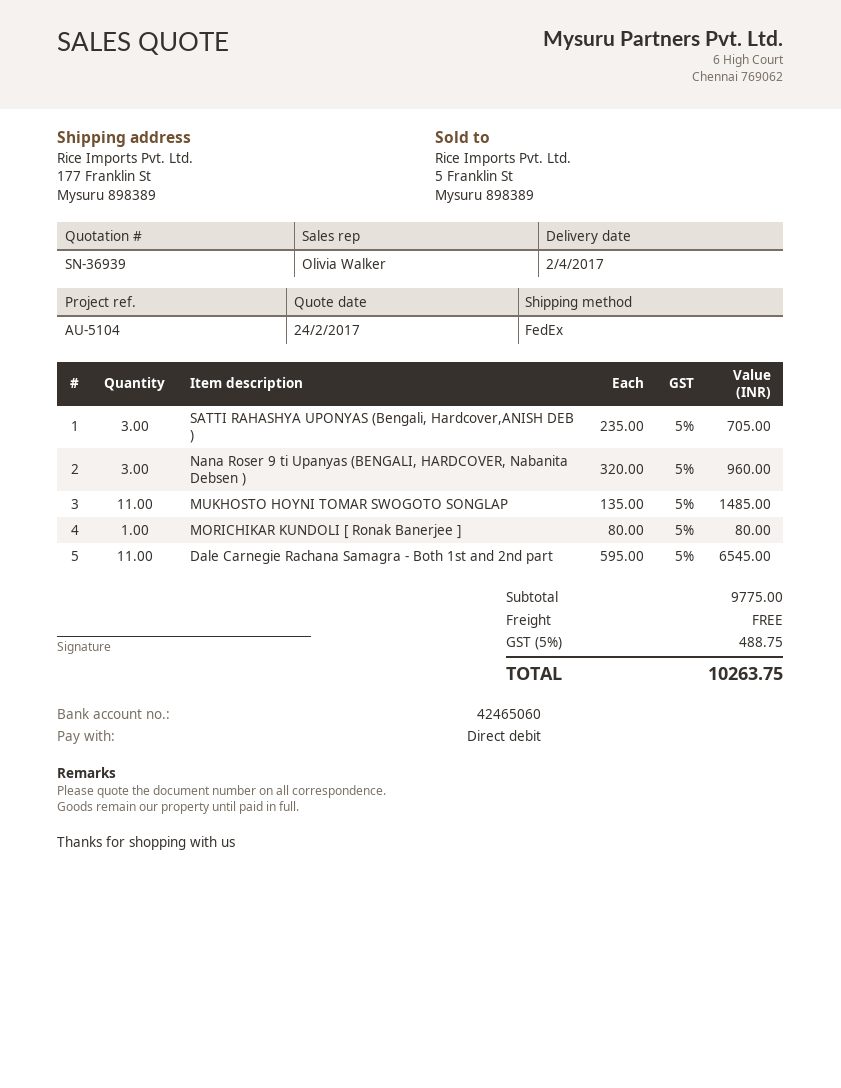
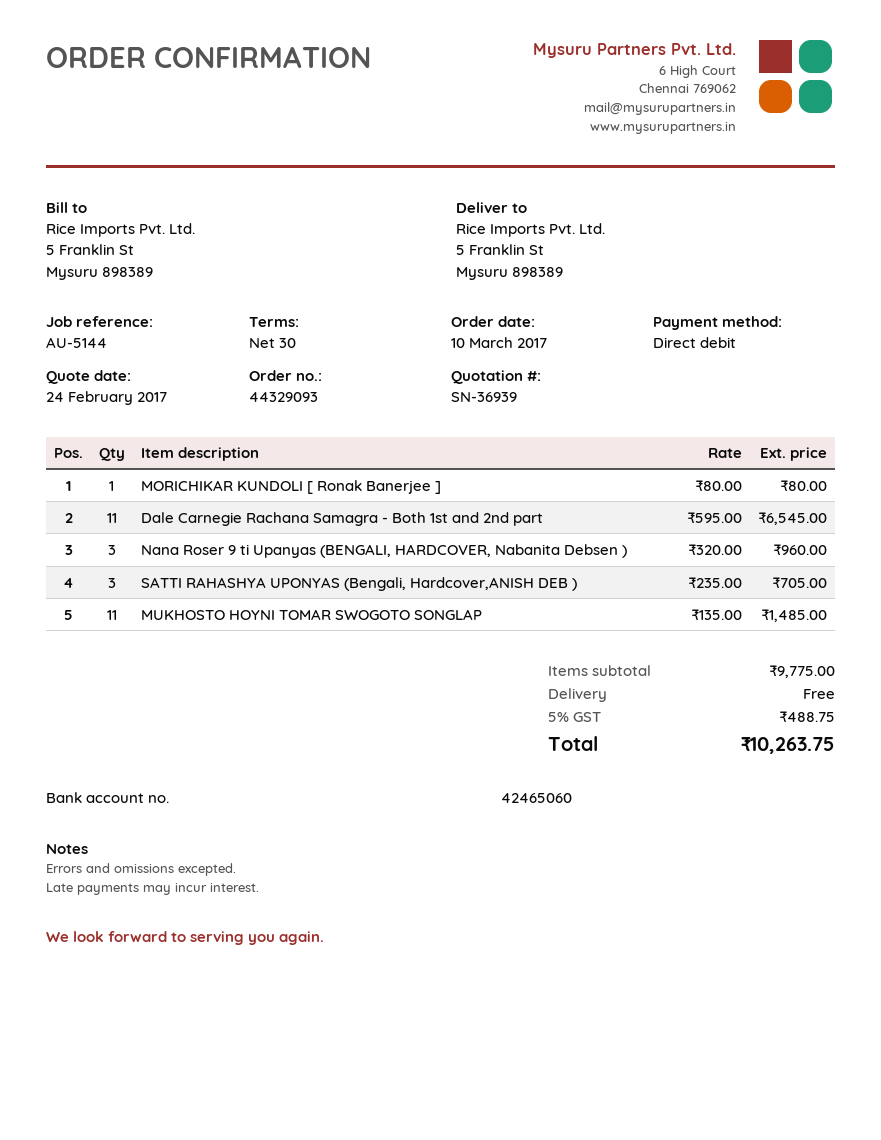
reference: AU-5104 -> AU-5144
ship to: 177 Franklin St, Mysuru 898389 -> 5 Franklin St, Mysuru 898389

